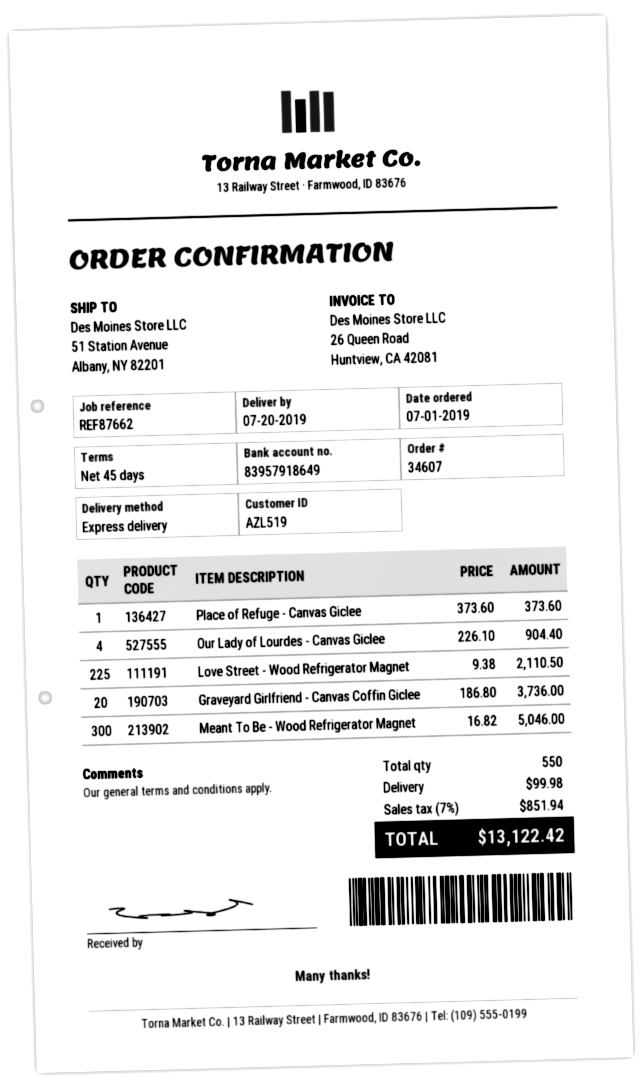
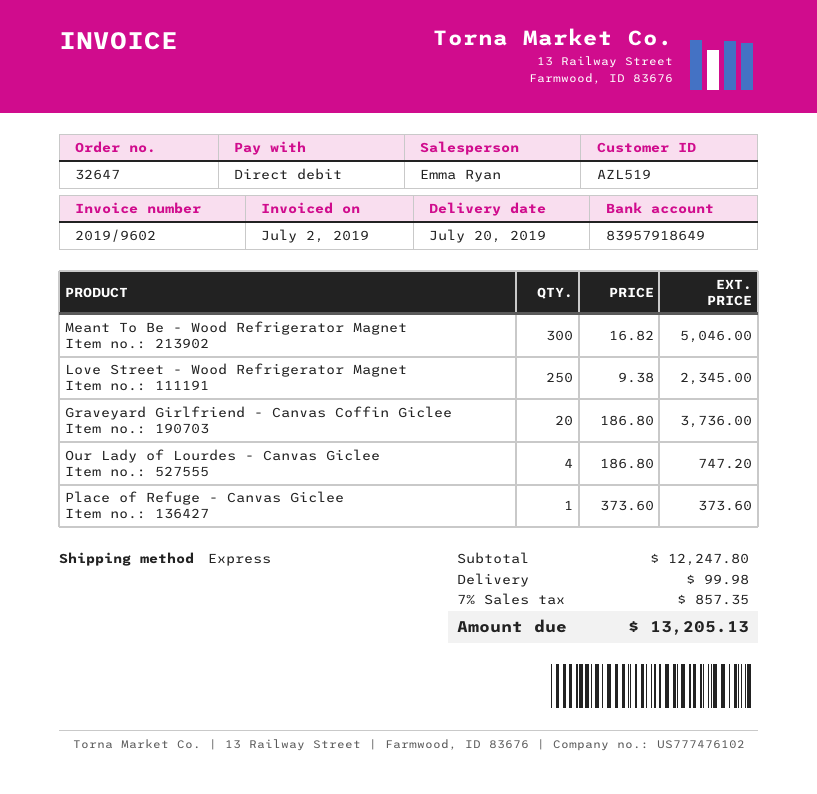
order number: 34607 -> 32647
Our Lady of Lourdes - Canvas Giclee: 4 x 226.10 = 904.40 -> 4 x 186.80 = 747.20
Love Street - Wood Refrigerator Magnet: 225 x 9.38 = 2110.50 -> 250 x 9.38 = 2345.00
tax: 7% = 851.94 -> 7% = 857.35
total: 13122.42 -> 13205.13

